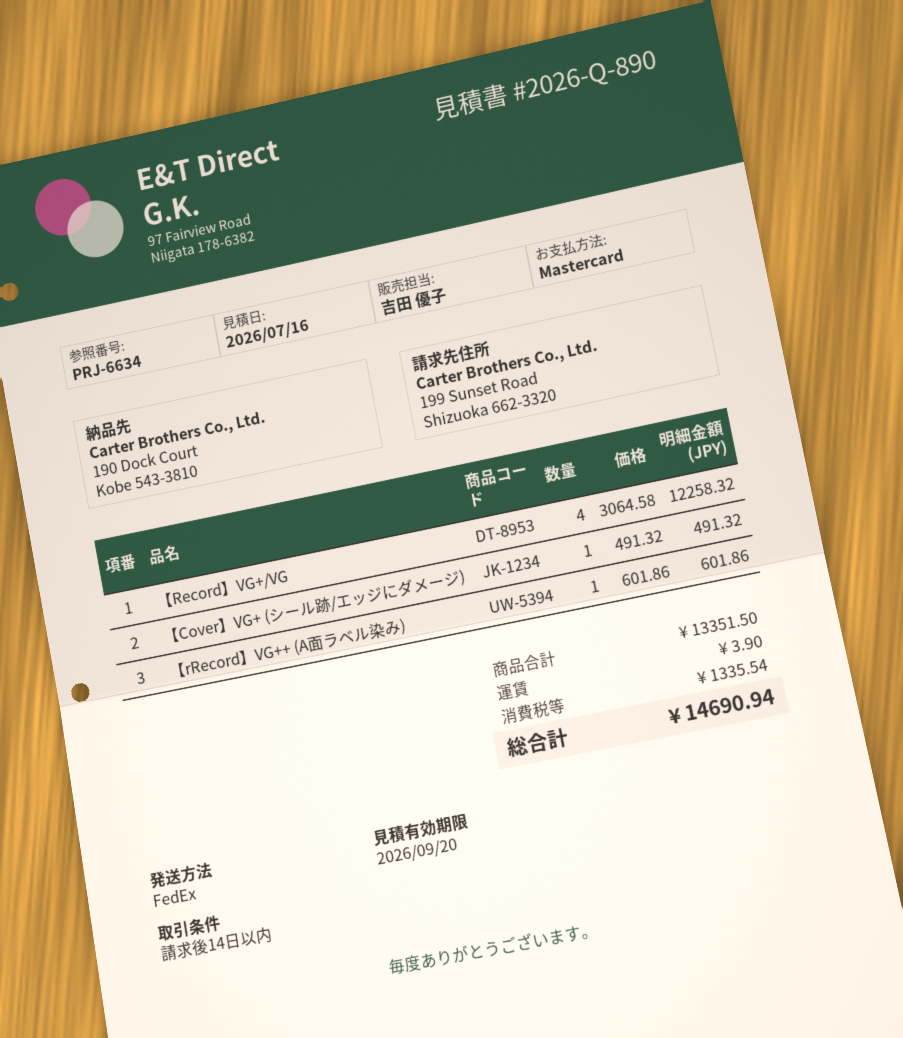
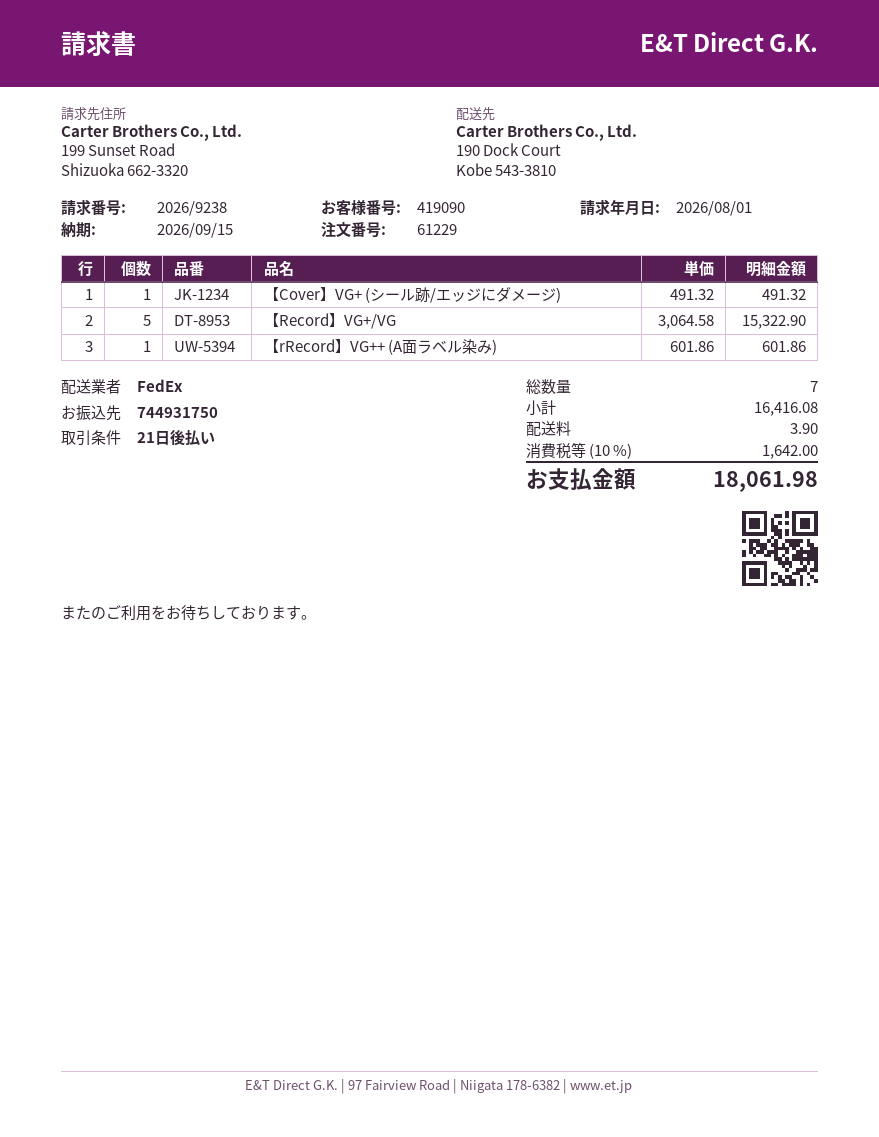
payment terms: 14 days -> 21 days
【Record】VG+/VG: 4 x 3064.58 = 12258.32 -> 5 x 3064.58 = 15322.90
subtotal: 13351.50 -> 16416.08
tax: 1335.54 -> 1642.00
total: 14690.94 -> 18061.98

